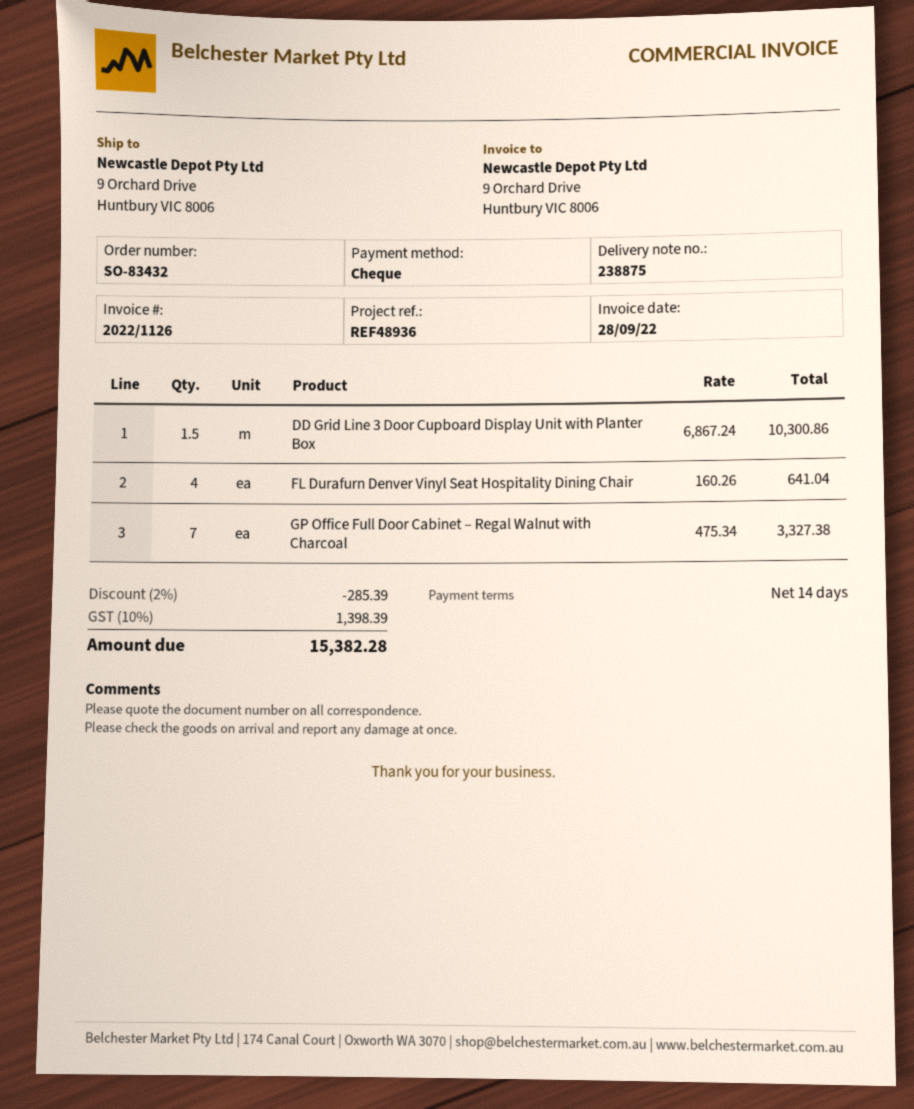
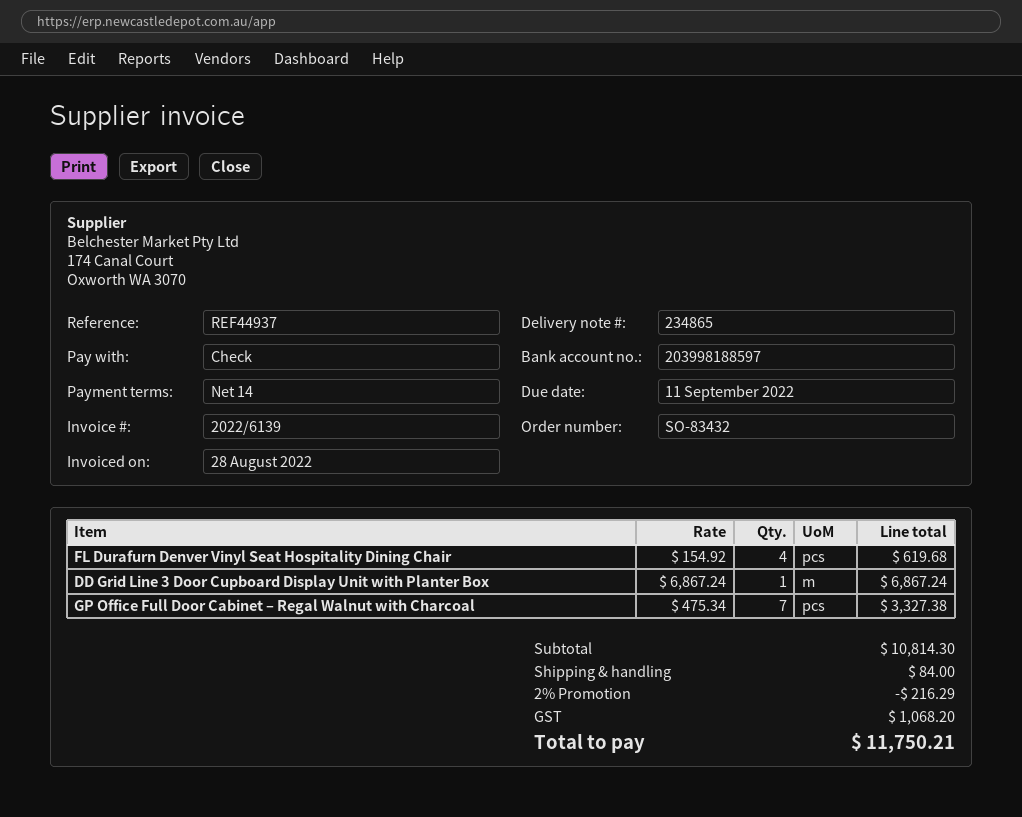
delivery note number: 238875 -> 234865
invoice number: 2022/1126 -> 2022/6139
invoice date: 2022-09-28 -> 2022-08-28
reference: REF48936 -> REF44937
DD Grid Line 3 Door Cupboard Display Unit with Planter Box: 1.5 x 6867.24 = 10300.86 -> 1 x 6867.24 = 6867.24
FL Durafurn Denver Vinyl Seat Hospitality Dining Chair: 4 x 160.26 = 641.04 -> 4 x 154.92 = 619.68
discount: 2% = 285.39 -> 2% = 216.29
shipping: none -> 84.00
tax: 1398.39 -> 1068.20
total: 15382.28 -> 11750.21

